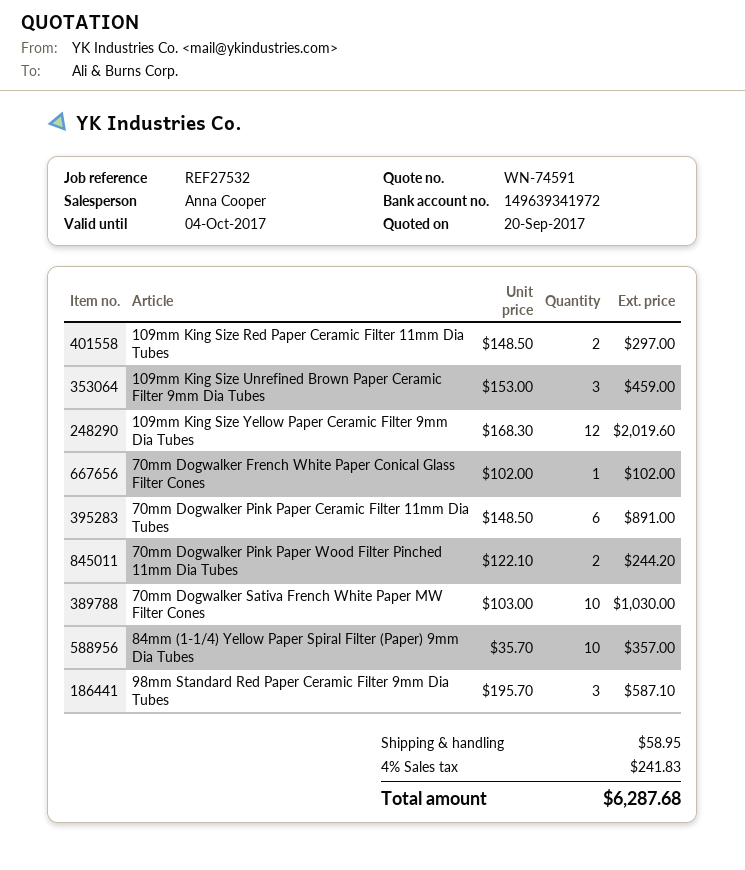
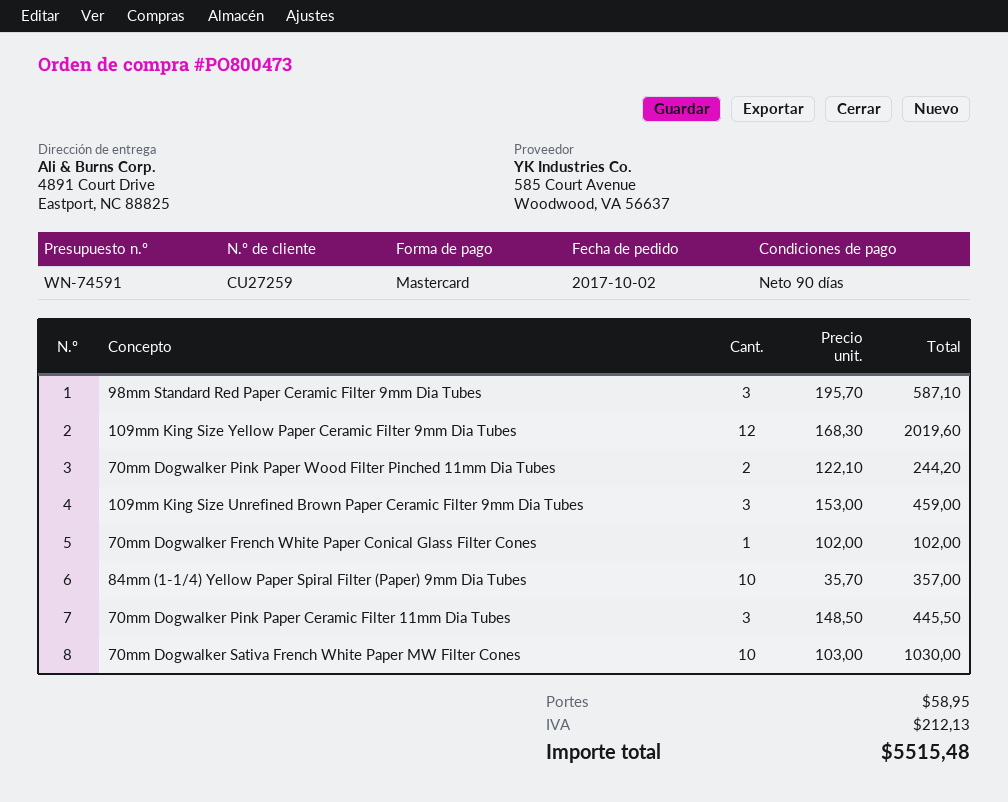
109mm King Size Red Paper Ceramic Filter 11mm Dia Tubes: 2 x 148.50 = 297.00 -> none
70mm Dogwalker Pink Paper Ceramic Filter 11mm Dia Tubes: 6 x 148.50 = 891.00 -> 3 x 148.50 = 445.50
tax: 241.83 -> 212.13
total: 6287.68 -> 5515.48

